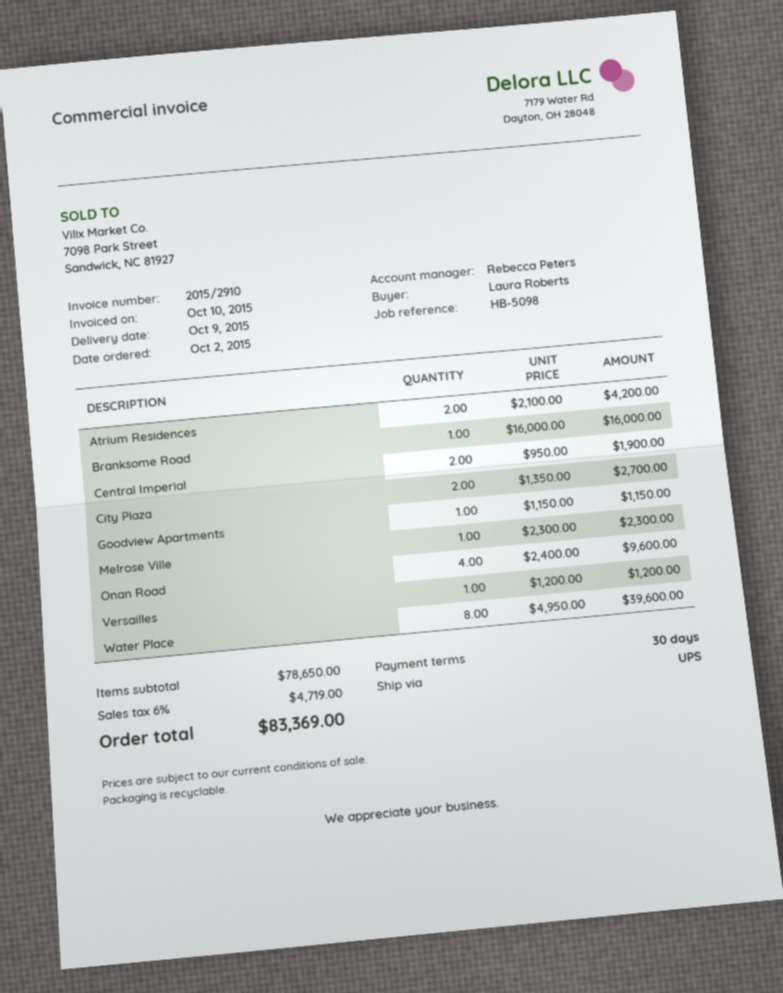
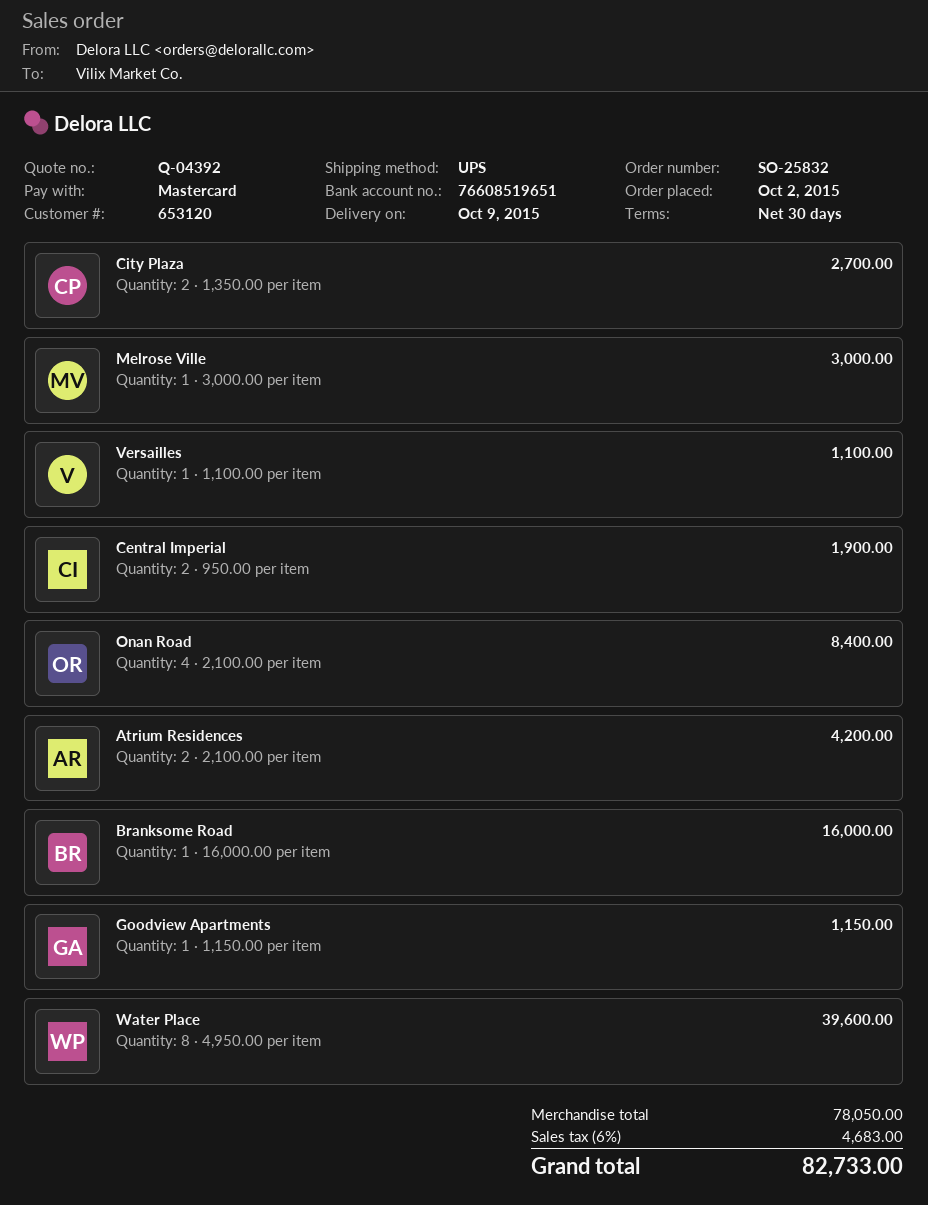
Melrose Ville: 1 x 2300.00 = 2300.00 -> 1 x 3000.00 = 3000.00
Onan Road: 4 x 2400.00 = 9600.00 -> 4 x 2100.00 = 8400.00
Versailles: 1 x 1200.00 = 1200.00 -> 1 x 1100.00 = 1100.00
subtotal: 78650.00 -> 78050.00
tax: 6% = 4719.00 -> 6% = 4683.00
total: 83369.00 -> 82733.00

